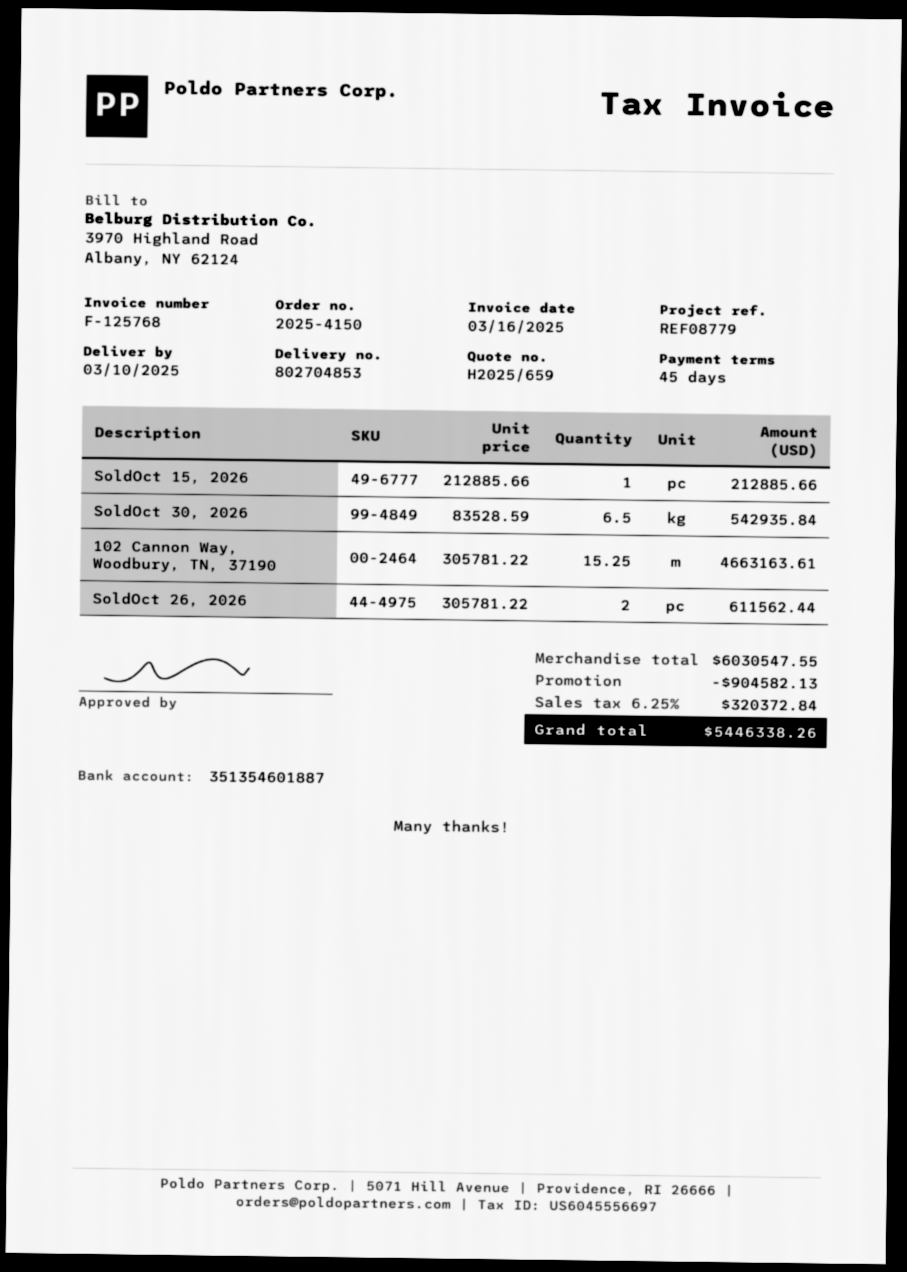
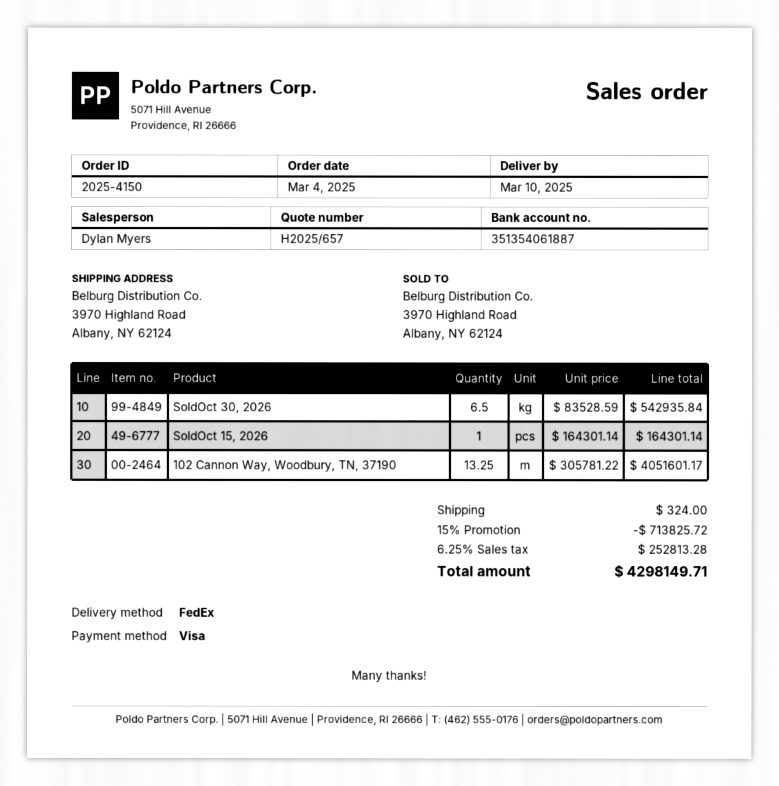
quote number: H2025/659 -> H2025/657
bank account: 351354601887 -> 351354061887
SoldOct 15, 2026: 1 x 212885.66 = 212885.66 -> 1 x 164301.14 = 164301.14
102 Cannon Way, Woodbury, TN, 37190: 15.25 x 305781.22 = 4663163.61 -> 13.25 x 305781.22 = 4051601.17
SoldOct 26, 2026: 2 x 305781.22 = 611562.44 -> none
discount: 904582.13 -> 713825.72
shipping: none -> 324.00
tax: 6.25% = 320372.84 -> 6.25% = 252813.28
total: 5446338.26 -> 4298149.71

